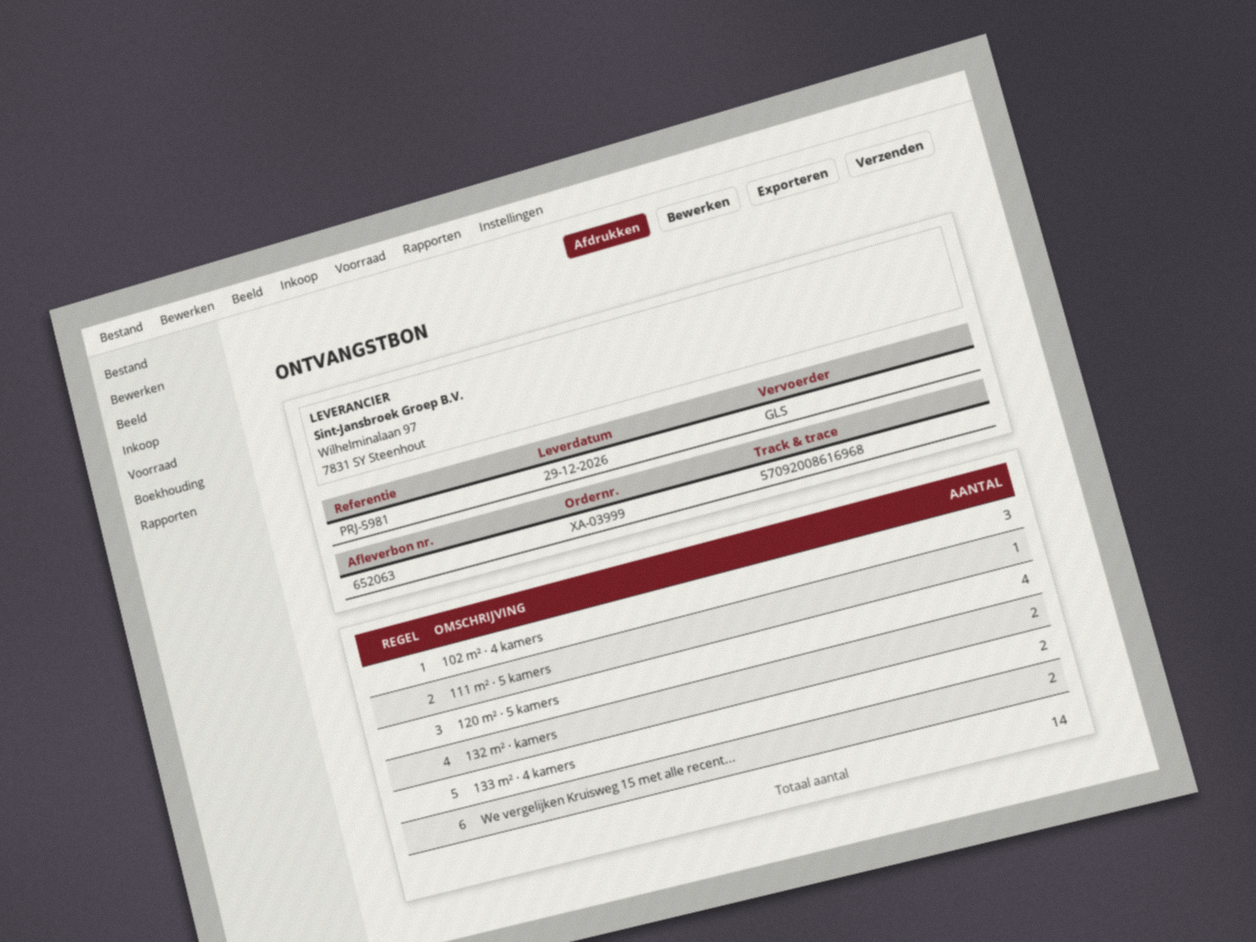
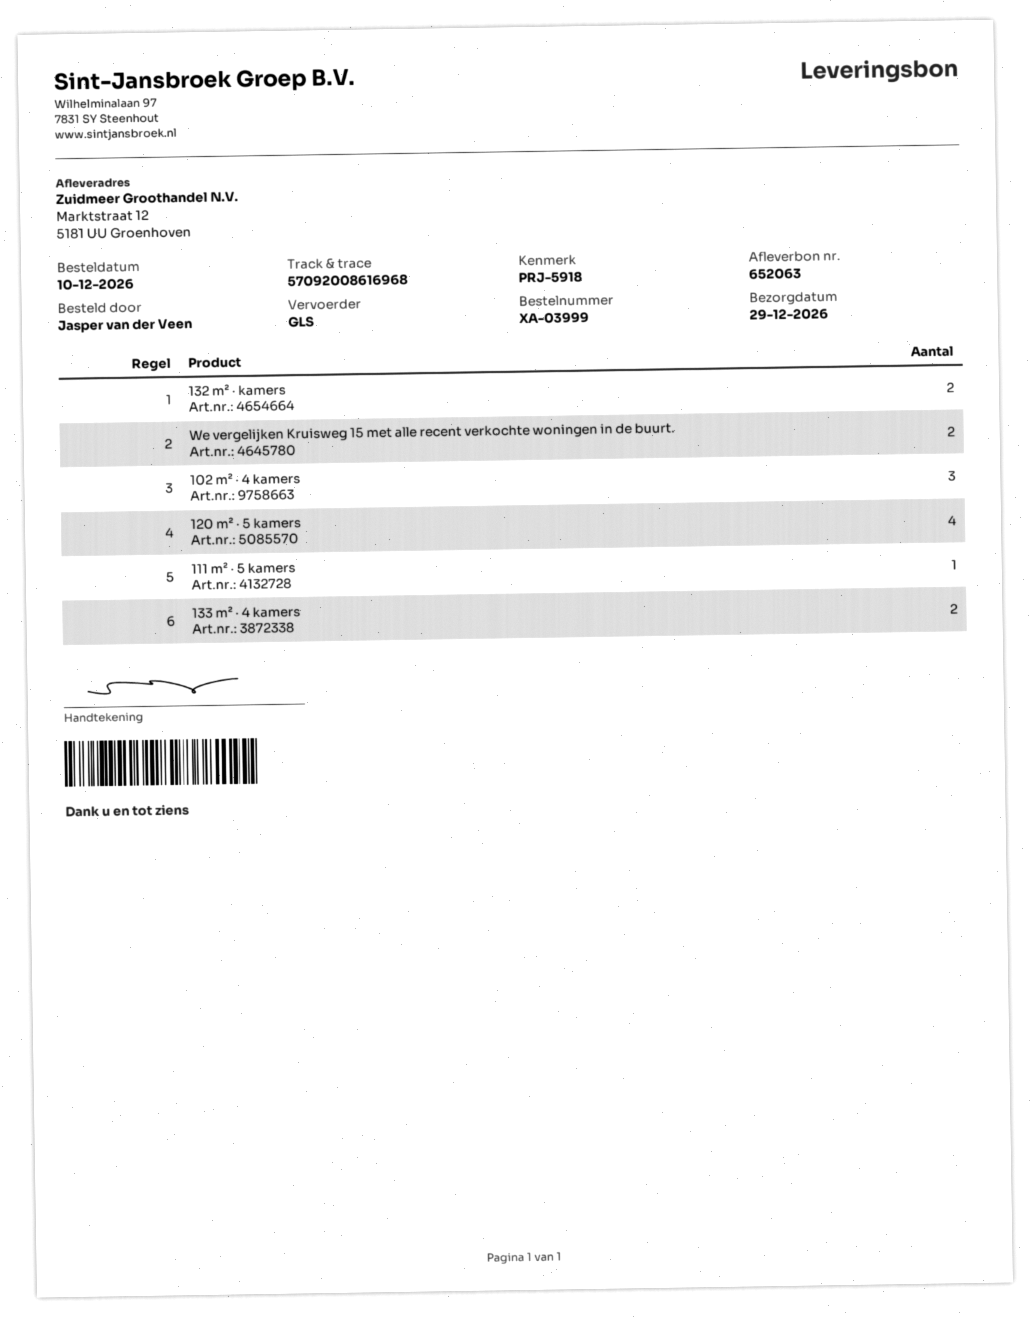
reference: PRJ-5981 -> PRJ-5918

